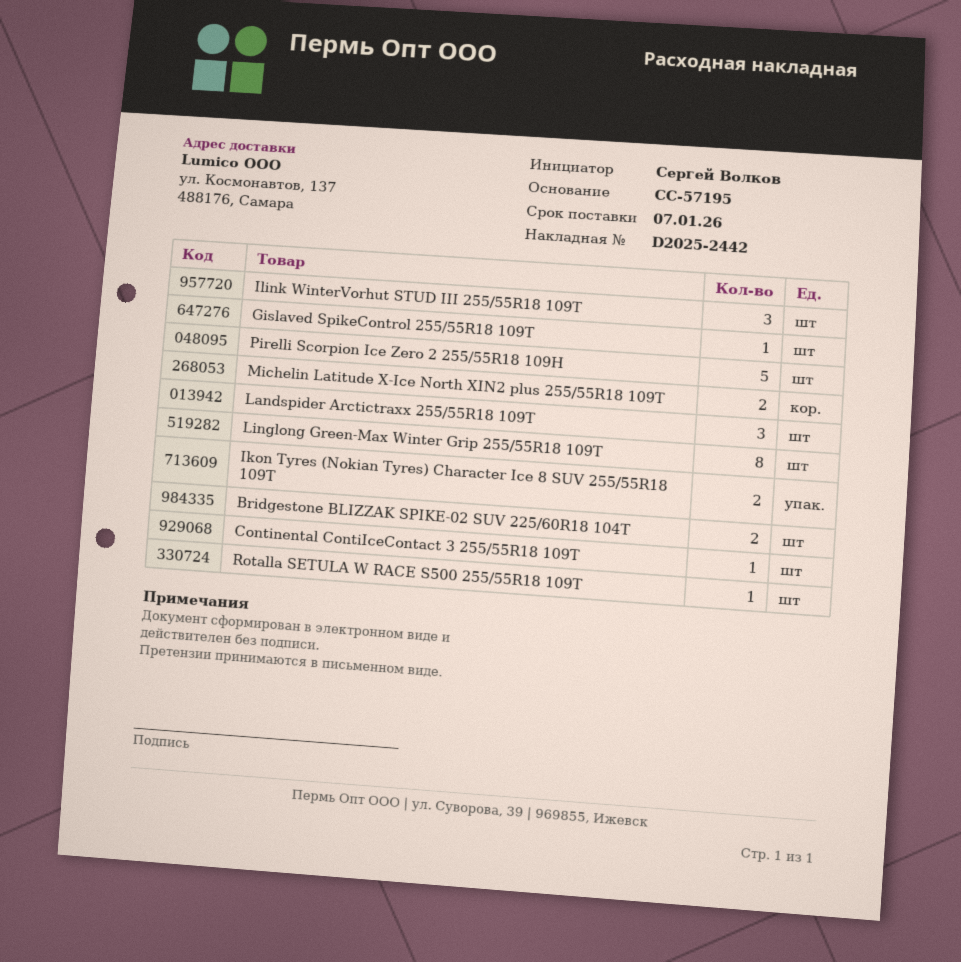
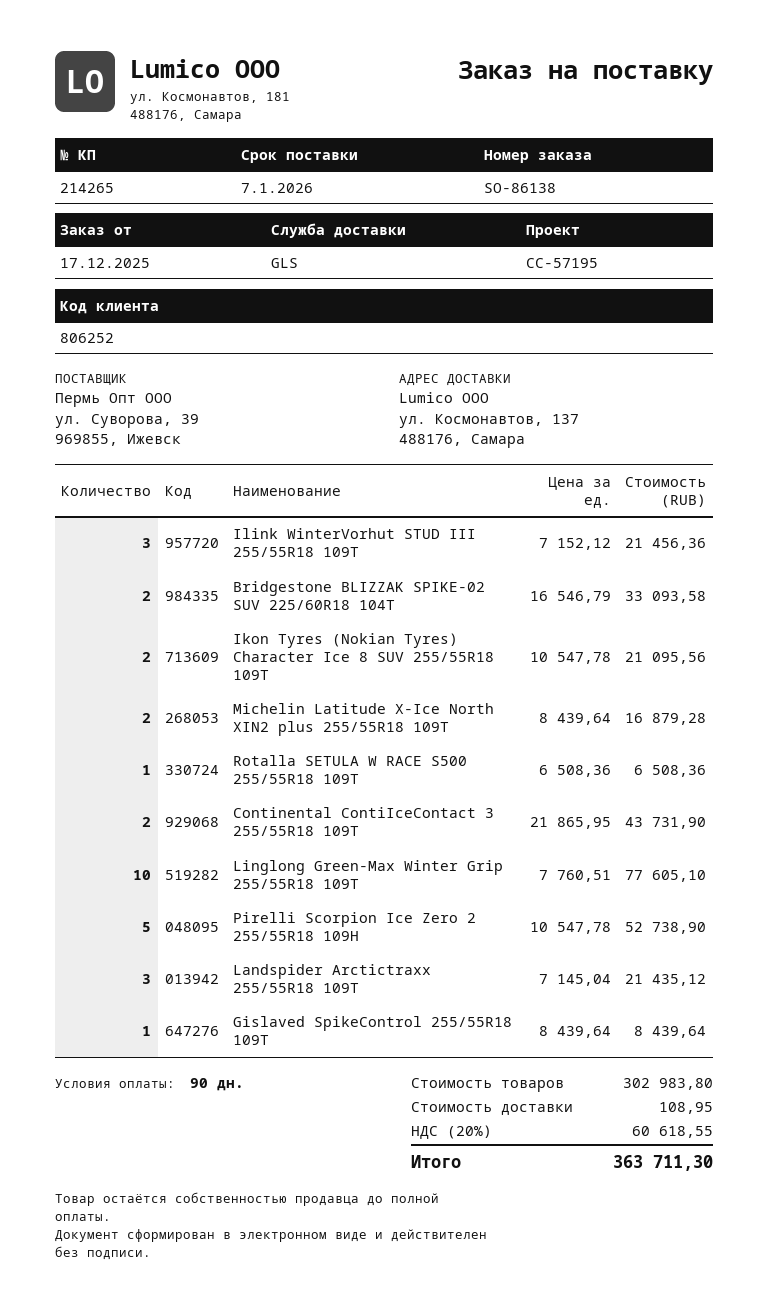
Linglong Green-Max Winter Grip 255/55R18 109T: 8 -> 10
Continental ContiIceContact 3 255/55R18 109T: 1 -> 2

